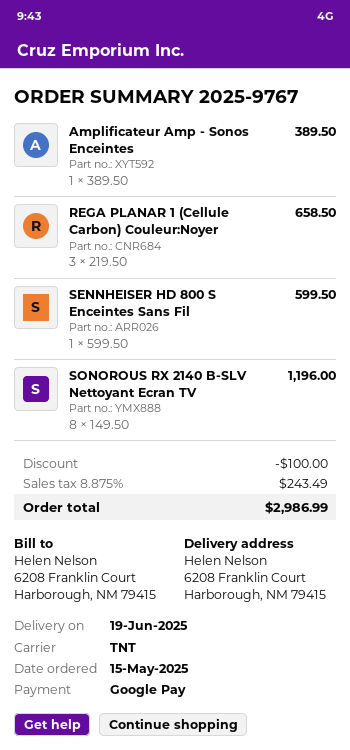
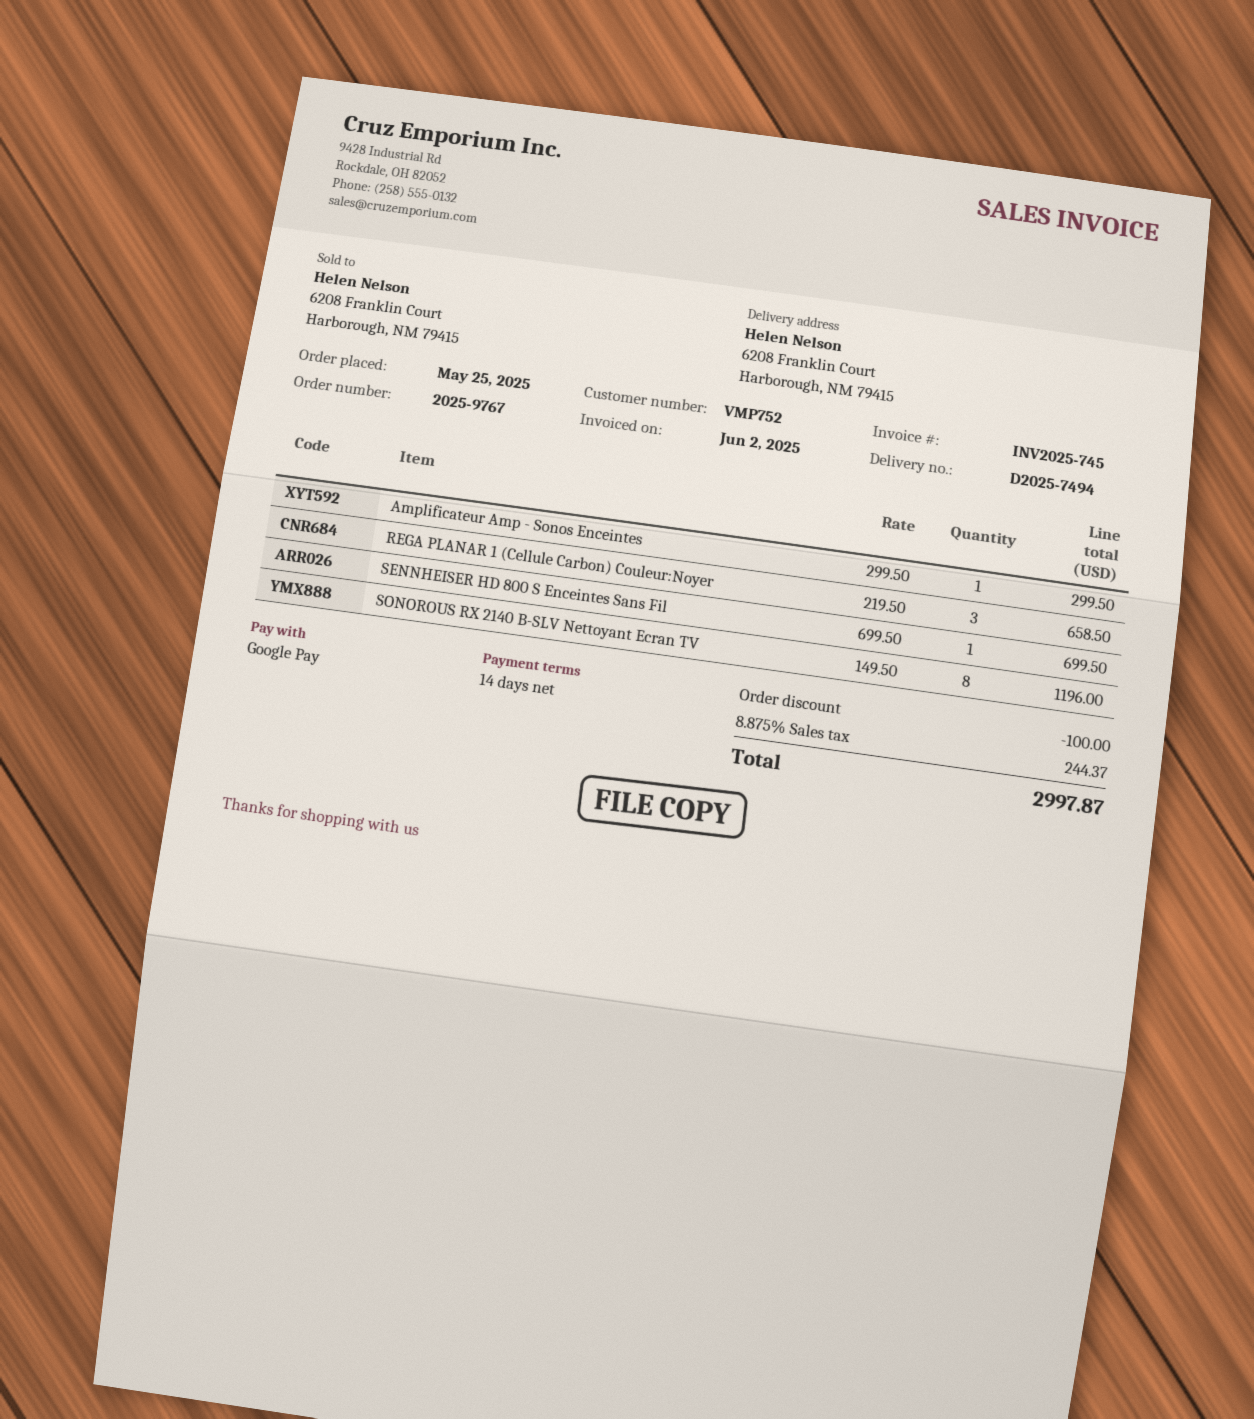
order date: 2025-05-15 -> 2025-05-25
Amplificateur Amp - Sonos Enceintes: 1 x 389.50 = 389.50 -> 1 x 299.50 = 299.50
SENNHEISER HD 800 S Enceintes Sans Fil: 1 x 599.50 = 599.50 -> 1 x 699.50 = 699.50
tax: 8.875% = 243.49 -> 8.875% = 244.37
total: 2986.99 -> 2997.87

